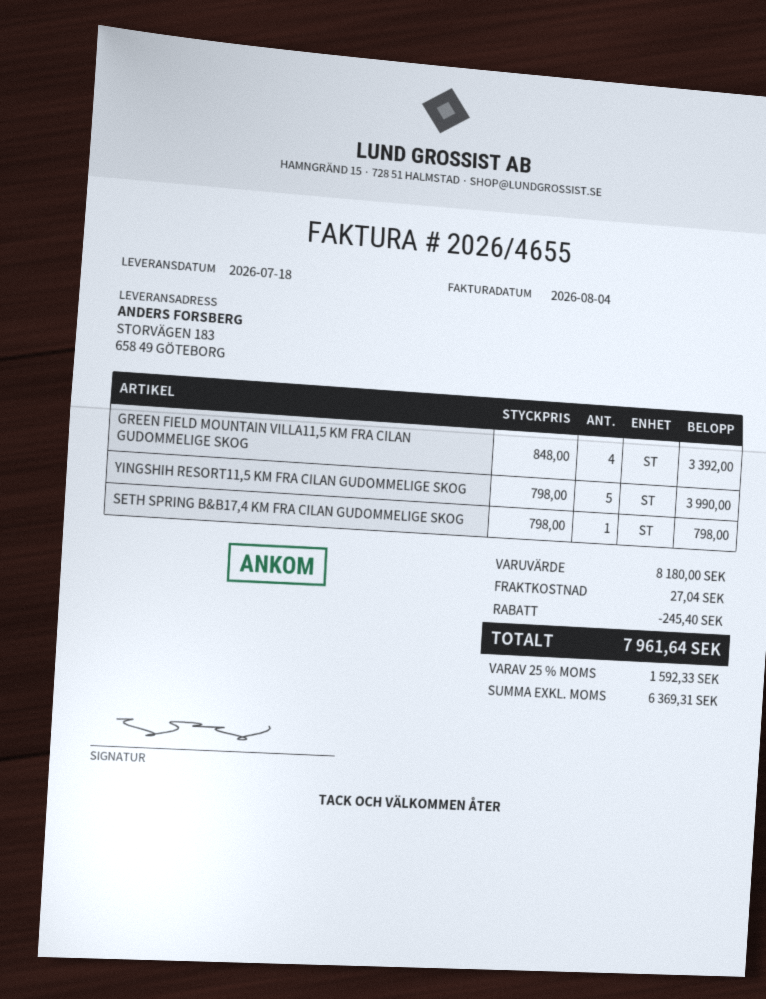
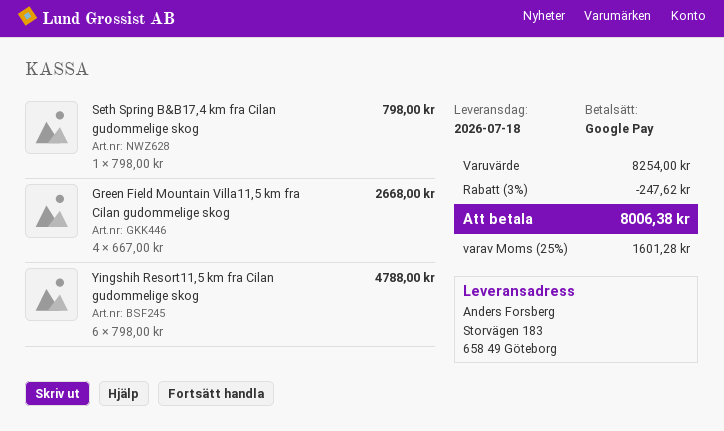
GREEN FIELD MOUNTAIN VILLA11,5 KM FRA CILAN GUDOMMELIGE SKOG: 4 x 848.00 = 3392.00 -> 4 x 667.00 = 2668.00
YINGSHIH RESORT11,5 KM FRA CILAN GUDOMMELIGE SKOG: 5 x 798.00 = 3990.00 -> 6 x 798.00 = 4788.00
subtotal: 8180.00 -> 8254.00
discount: 245.40 -> 247.62
shipping: 27.04 -> none
tax: 25% = 1592.33 -> 25% = 1601.28
total: 7961.64 -> 8006.38

